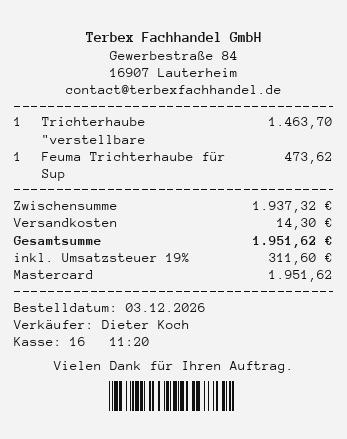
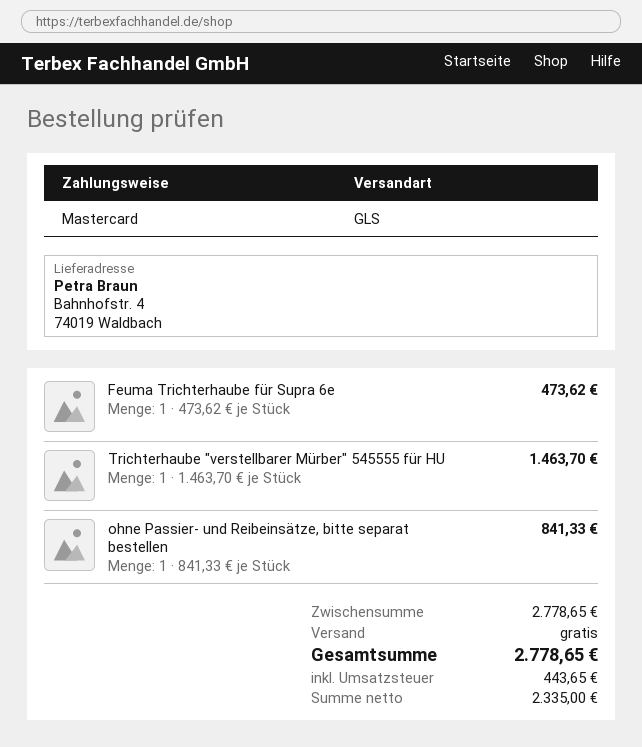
ohne Passier- und Reibeinsätze, bitte separat bestellen: none -> 1 x 841.33 = 841.33
subtotal: 1937.32 -> 2778.65
shipping: 14.30 -> 0.00
tax: 311.60 -> 443.65
total: 1951.62 -> 2778.65

